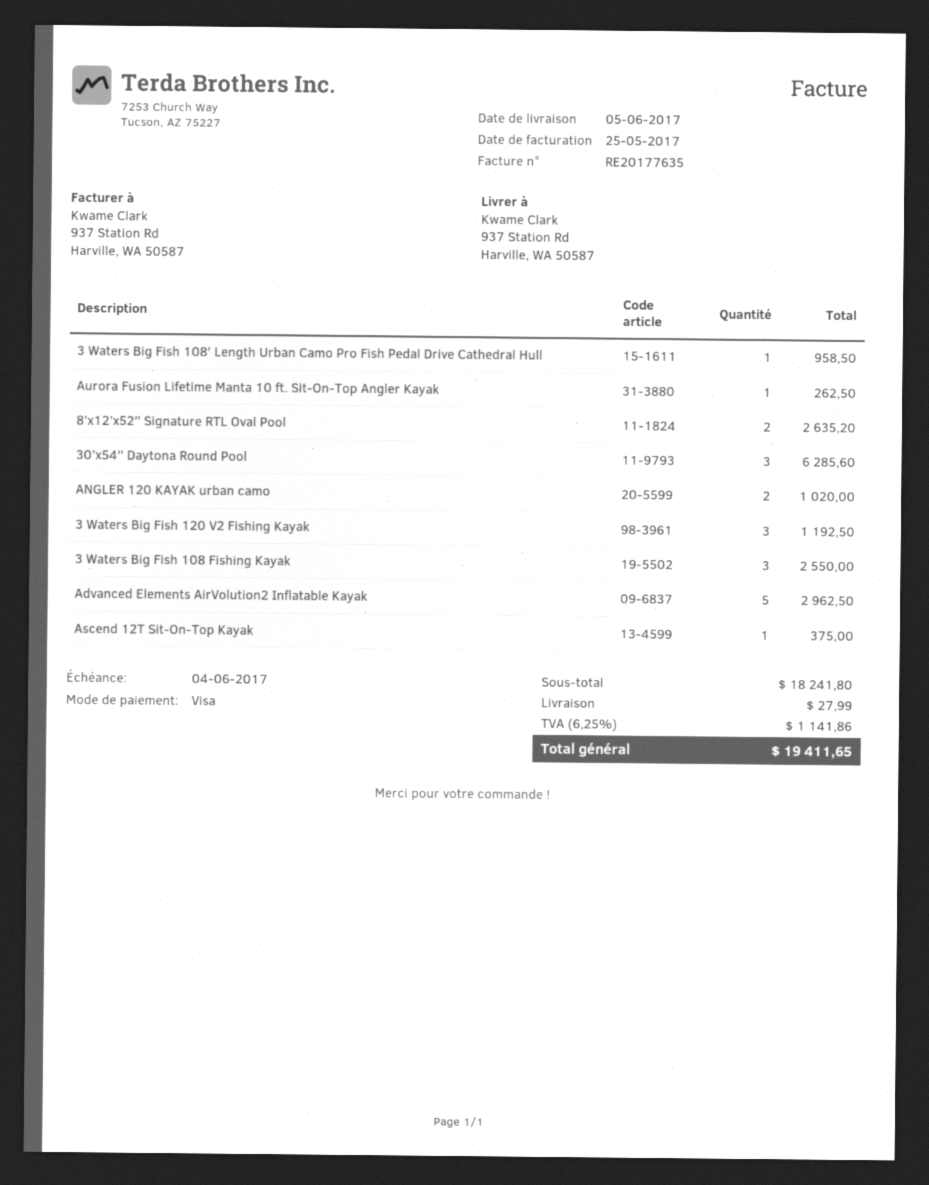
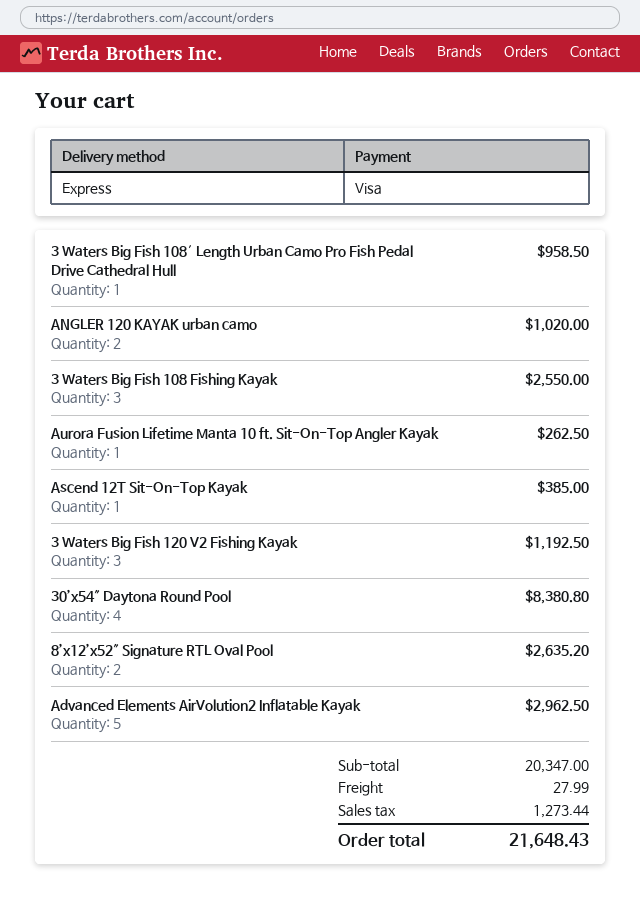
30’x54″ Daytona Round Pool: 3 for 6285.60 -> 4 for 8380.80
Ascend 12T Sit-On-Top Kayak: 1 for 375.00 -> 1 for 385.00
subtotal: 18241.80 -> 20347.00
tax: 1141.86 -> 1273.44
total: 19411.65 -> 21648.43

